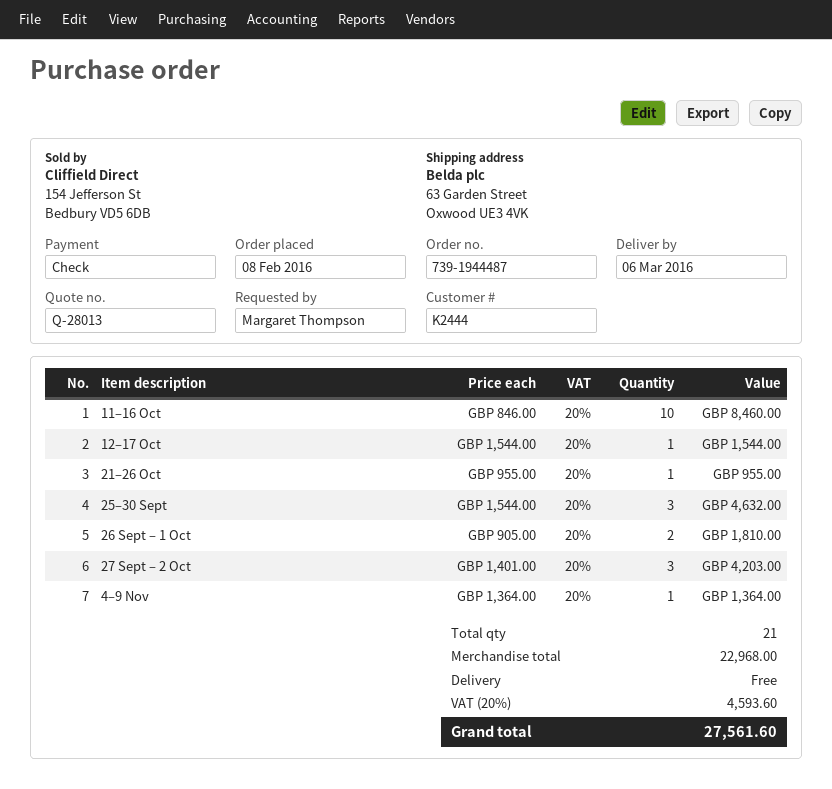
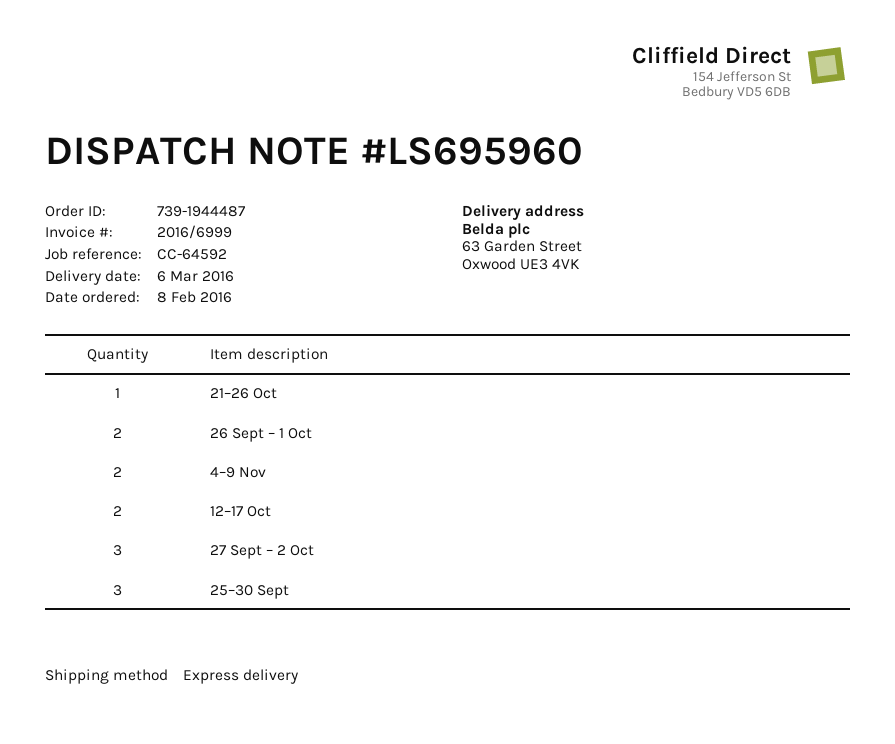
11–16 Oct: 10 -> none
12–17 Oct: 1 -> 2
4–9 Nov: 1 -> 2

